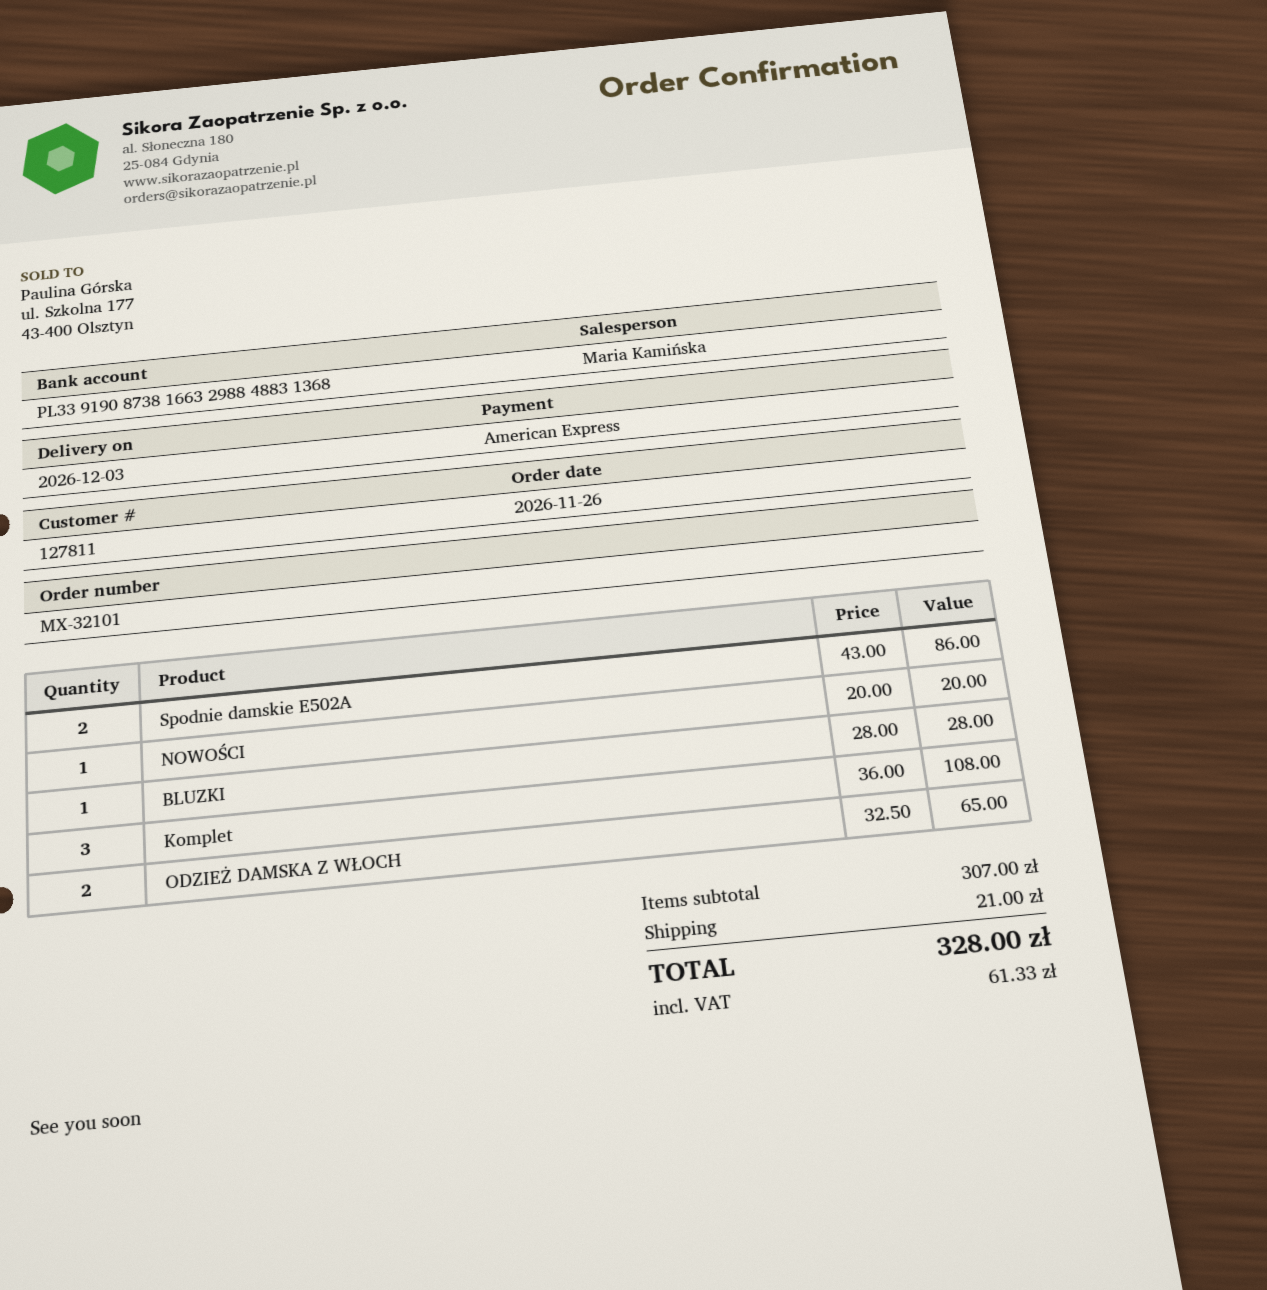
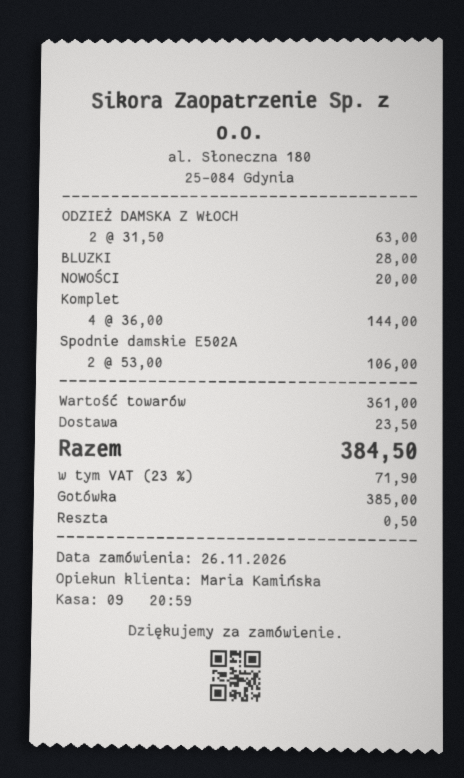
payment method: American Express -> cash
Spodnie damskie E502A: 2 x 43.00 = 86.00 -> 2 x 53.00 = 106.00
Komplet: 3 x 36.00 = 108.00 -> 4 x 36.00 = 144.00
ODZIEŻ DAMSKA Z WŁOCH: 2 x 32.50 = 65.00 -> 2 x 31.50 = 63.00
subtotal: 307.00 -> 361.00
shipping: 21.00 -> 23.50
tax: 61.33 -> 71.90
total: 328.00 -> 384.50

